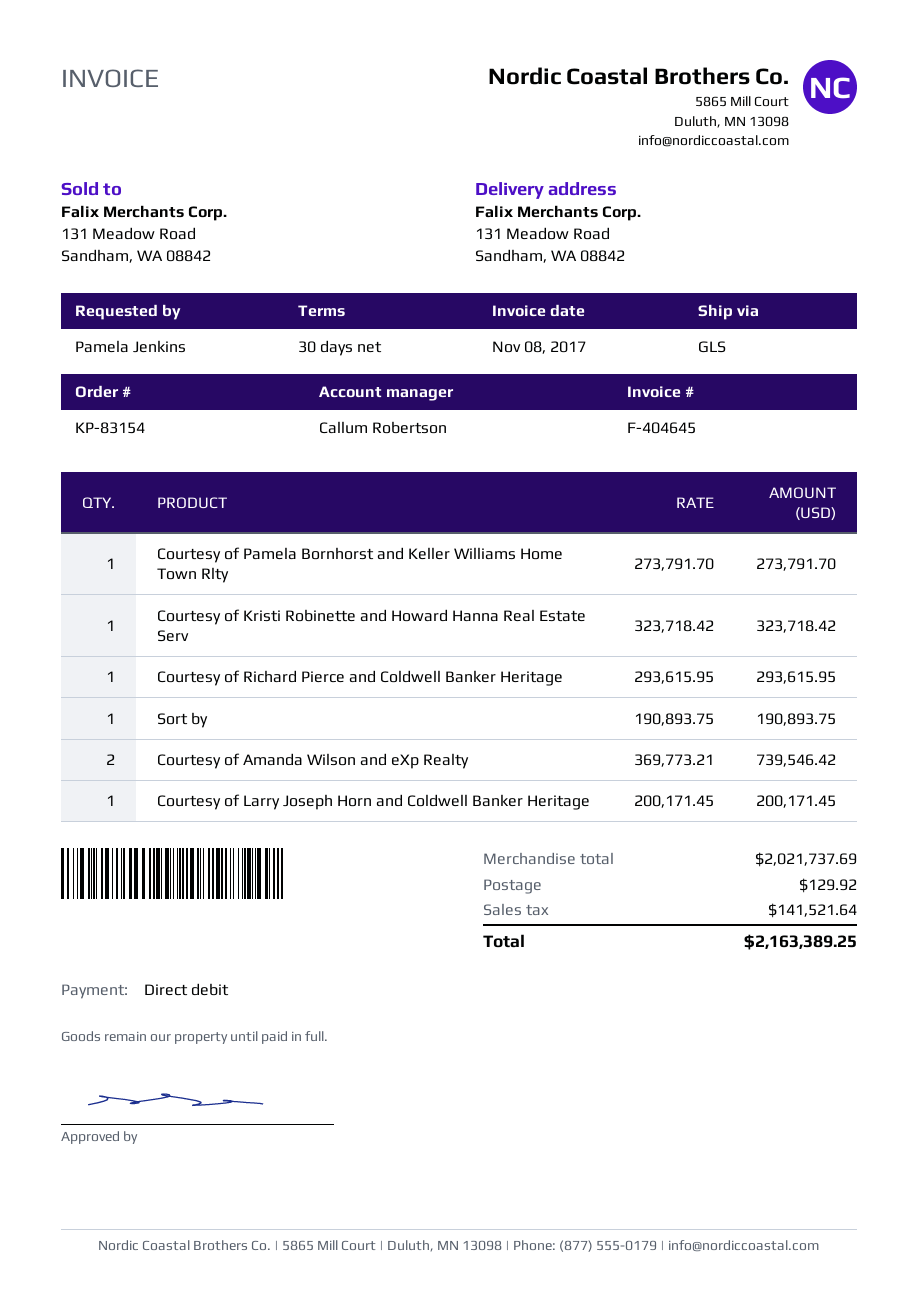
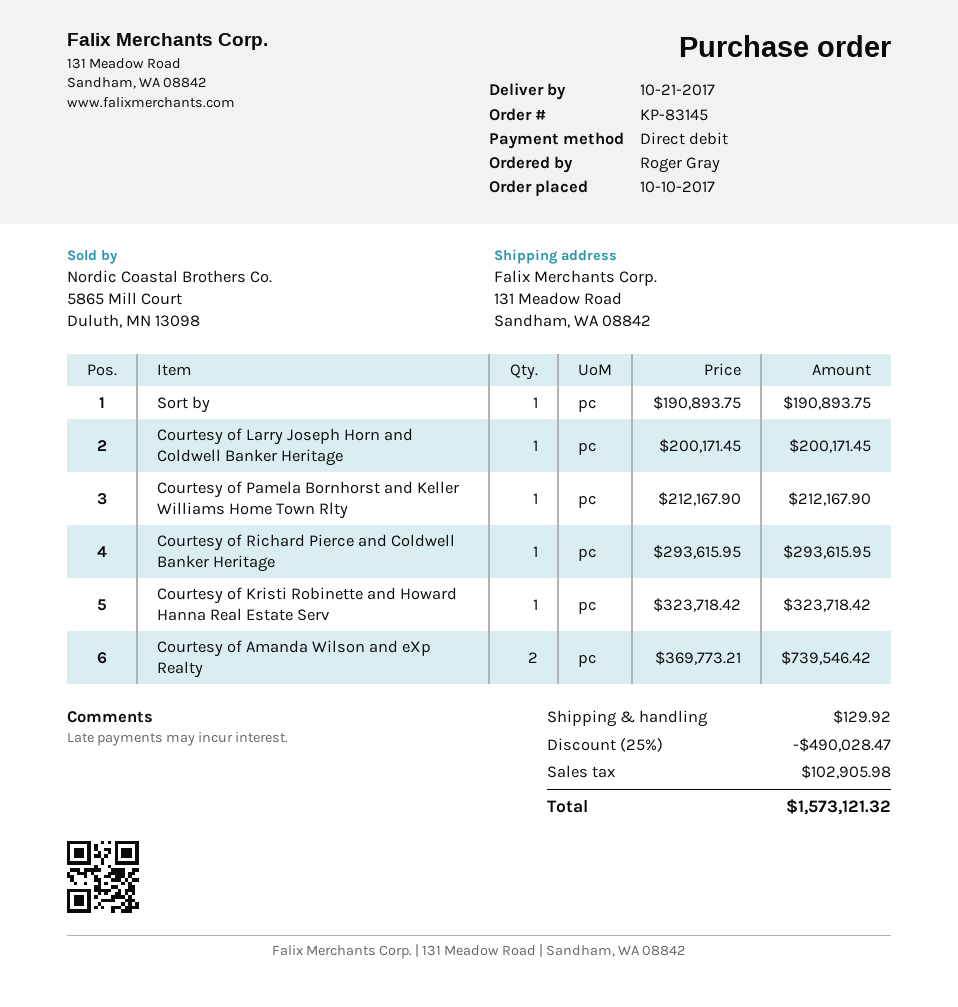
order number: KP-83154 -> KP-83145
ordered by: Pamela Jenkins -> Roger Gray
Courtesy of Pamela Bornhorst and Keller Williams Home Town Rlty: 1 x 273791.70 = 273791.70 -> 1 x 212167.90 = 212167.90
discount: none -> 25% = 490028.47
tax: 141521.64 -> 102905.98
total: 2163389.25 -> 1573121.32

